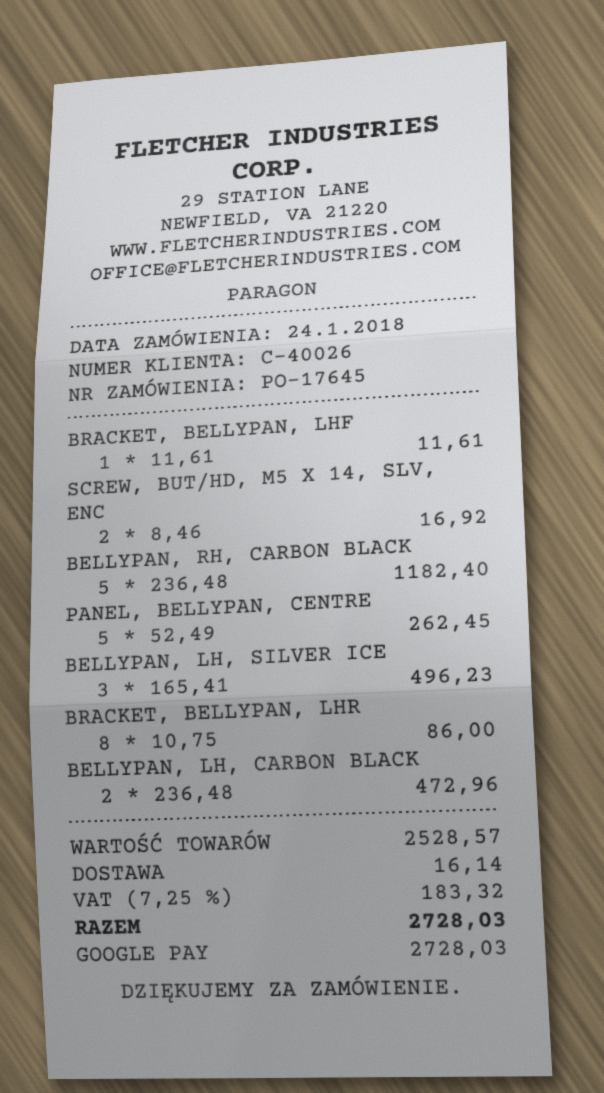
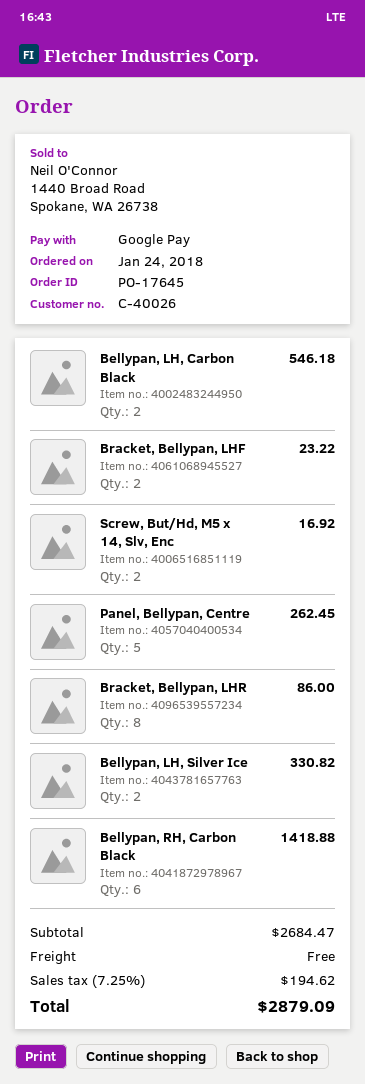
BRACKET, BELLYPAN, LHF: 1 for 11.61 -> 2 for 23.22
BELLYPAN, RH, CARBON BLACK: 5 for 1182.40 -> 6 for 1418.88
BELLYPAN, LH, SILVER ICE: 3 for 496.23 -> 2 for 330.82
BELLYPAN, LH, CARBON BLACK: 2 for 472.96 -> 2 for 546.18
subtotal: 2528.57 -> 2684.47
shipping: 16.14 -> 0.00
tax: 7.25% = 183.32 -> 7.25% = 194.62
total: 2728.03 -> 2879.09

